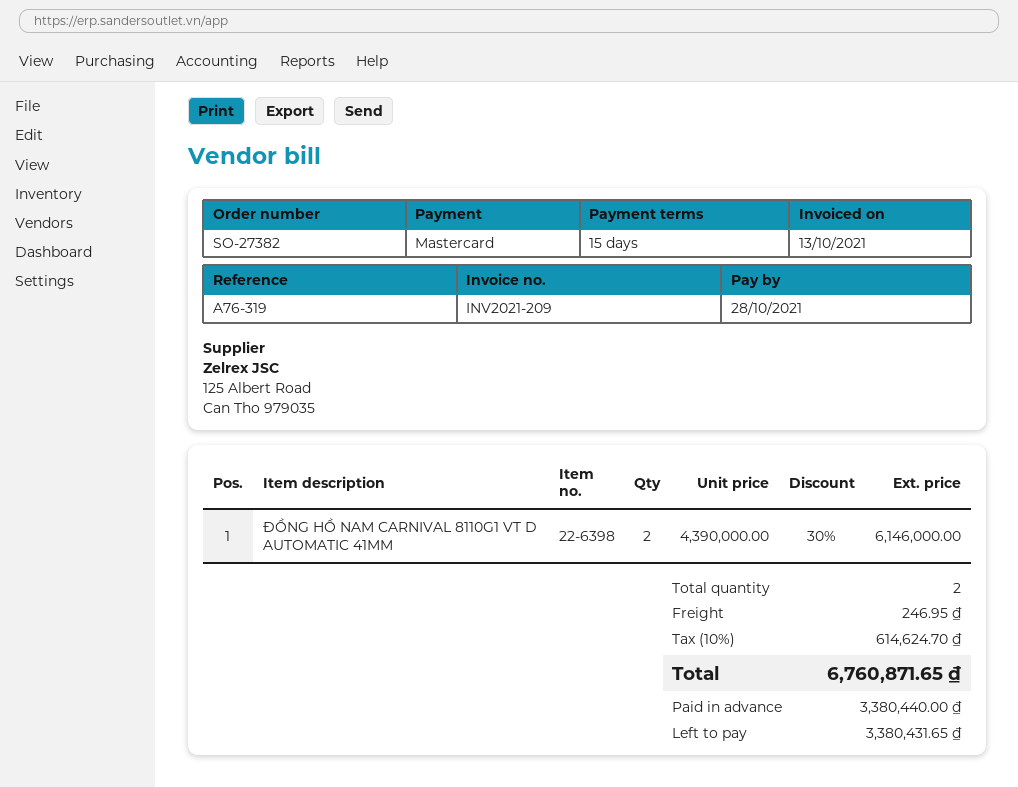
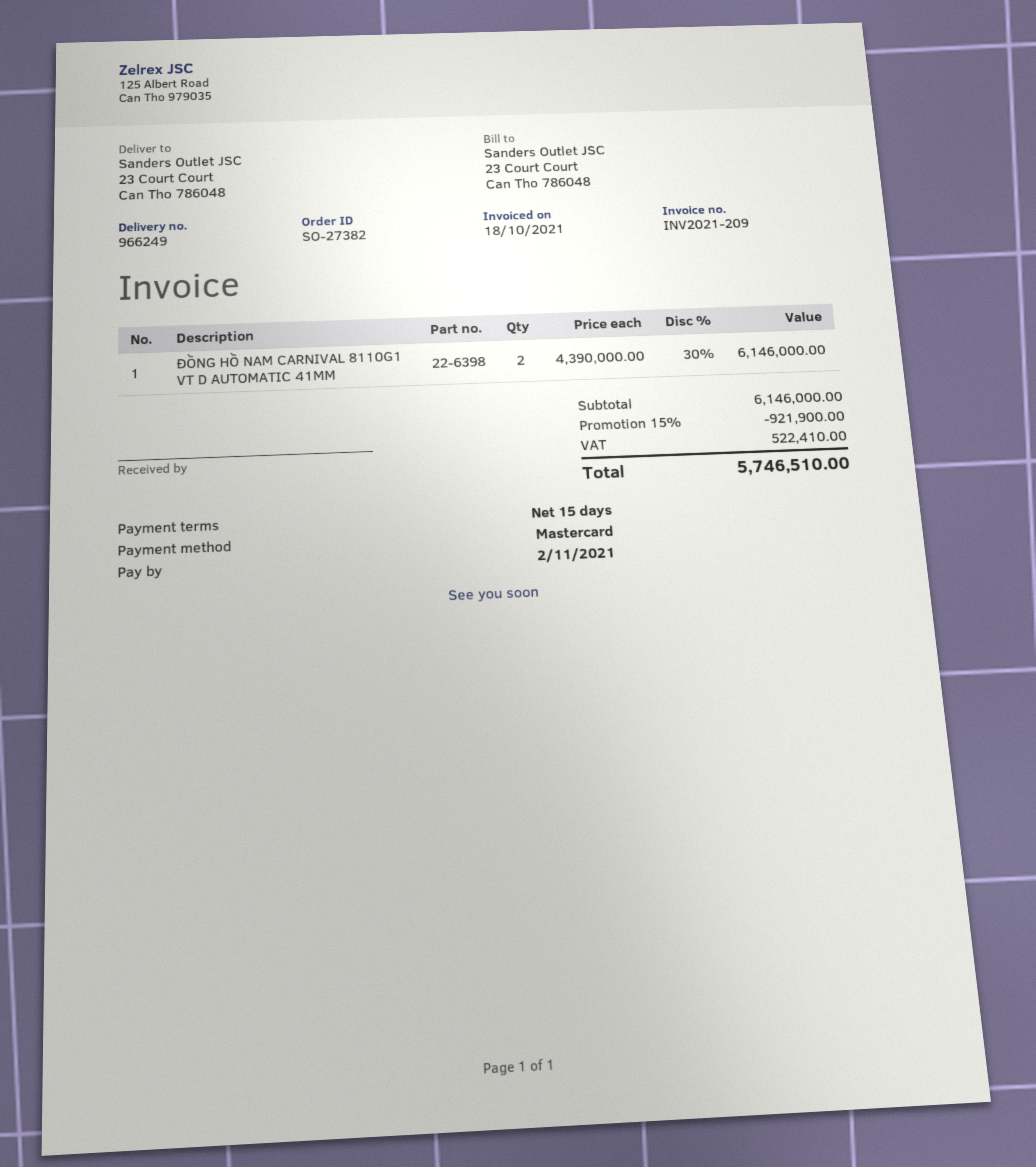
invoice date: 2021-10-13 -> 2021-10-18
due date: 2021-10-28 -> 2021-11-02
discount: none -> 15% = 921900.00
shipping: 246.95 -> none
tax: 614624.70 -> 522410.00
total: 6760871.65 -> 5746510.00

